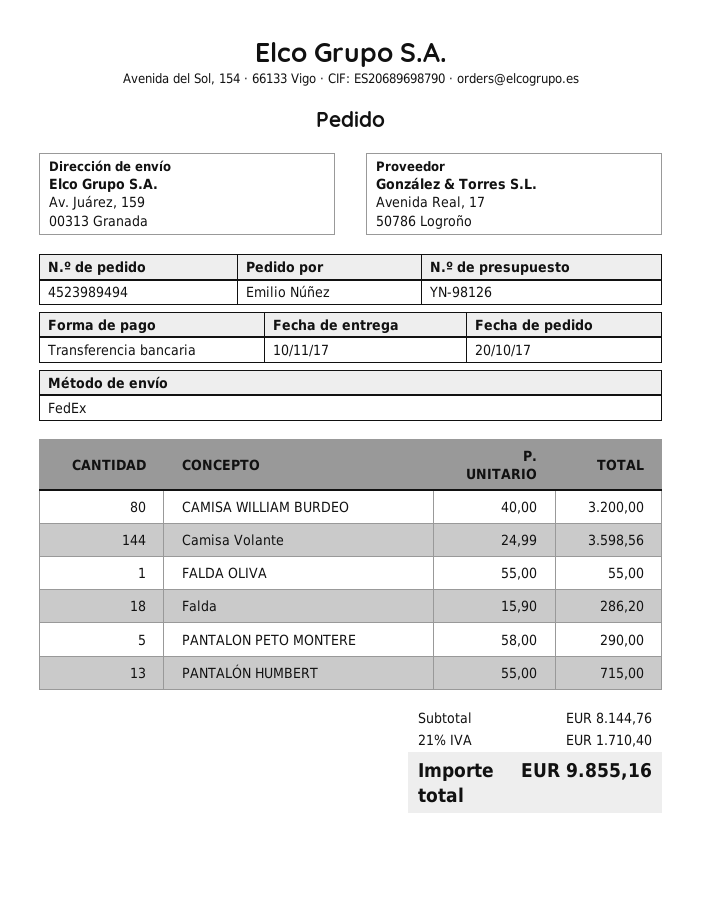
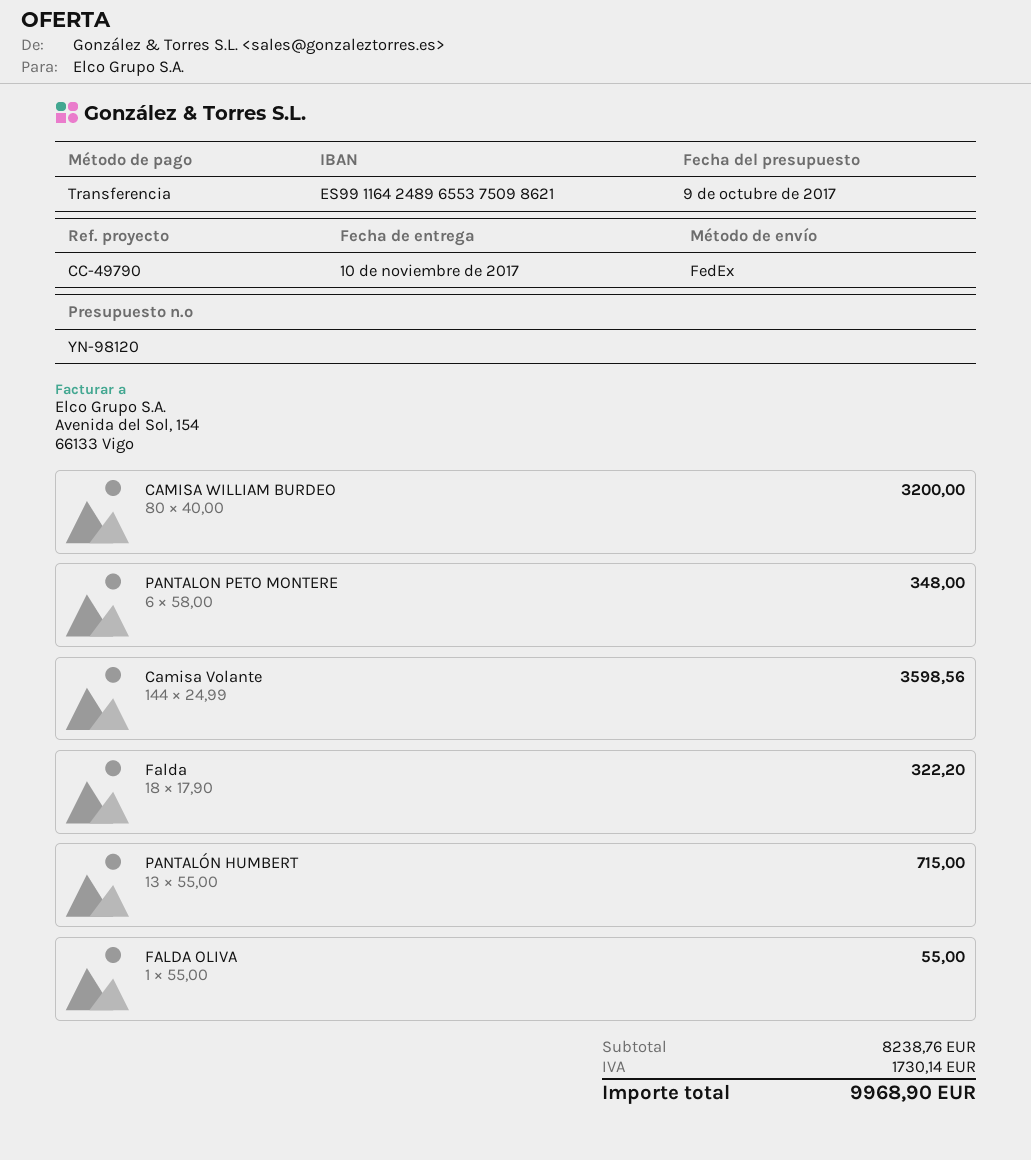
quote number: YN-98126 -> YN-98120
Falda: 18 x 15.90 = 286.20 -> 18 x 17.90 = 322.20
PANTALON PETO MONTERE: 5 x 58.00 = 290.00 -> 6 x 58.00 = 348.00
subtotal: 8144.76 -> 8238.76
tax: 1710.40 -> 1730.14
total: 9855.16 -> 9968.90

